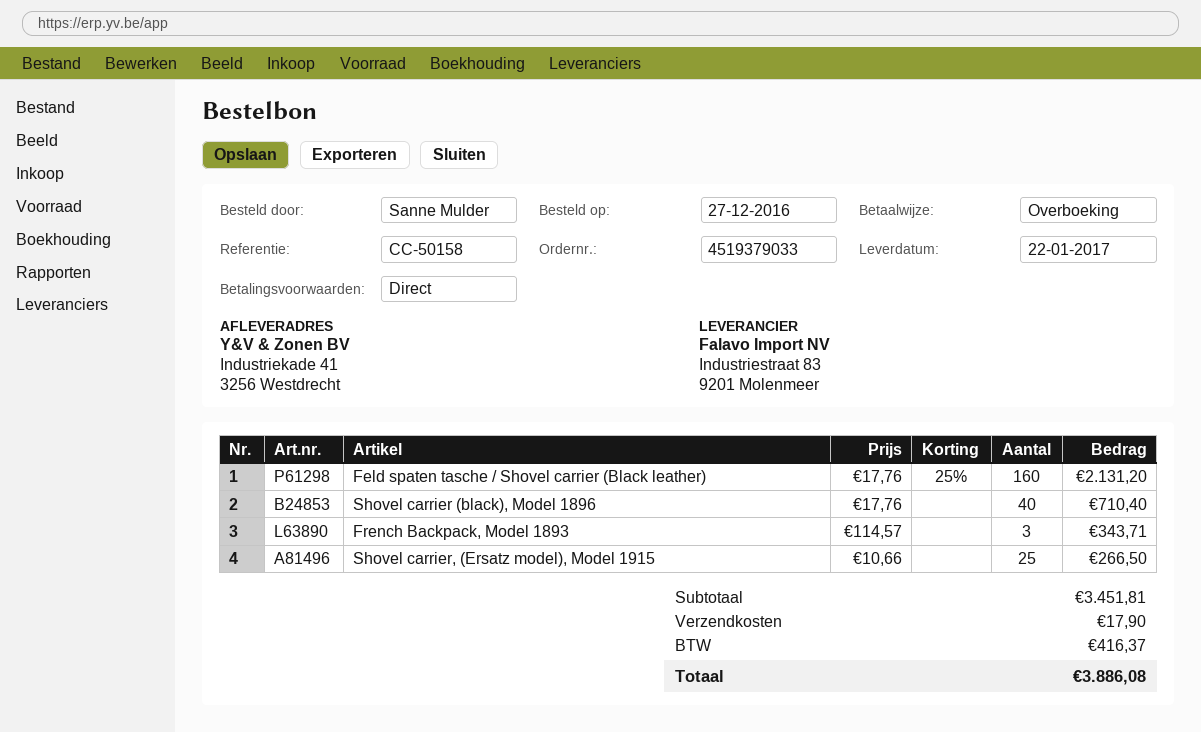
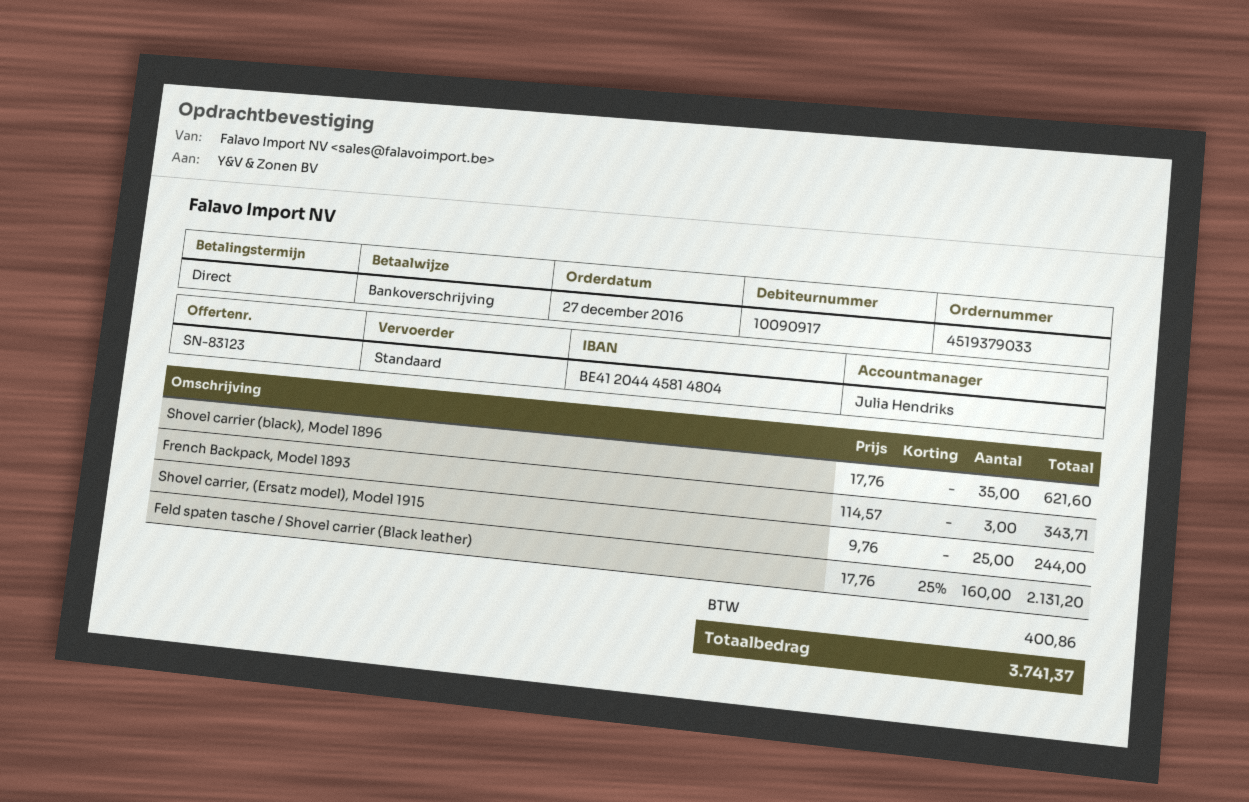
Shovel carrier (black), Model 1896: 40 x 17.76 = 710.40 -> 35 x 17.76 = 621.60
Shovel carrier, (Ersatz model), Model 1915: 25 x 10.66 = 266.50 -> 25 x 9.76 = 244.00
shipping: 17.90 -> none
tax: 416.37 -> 400.86
total: 3886.08 -> 3741.37

